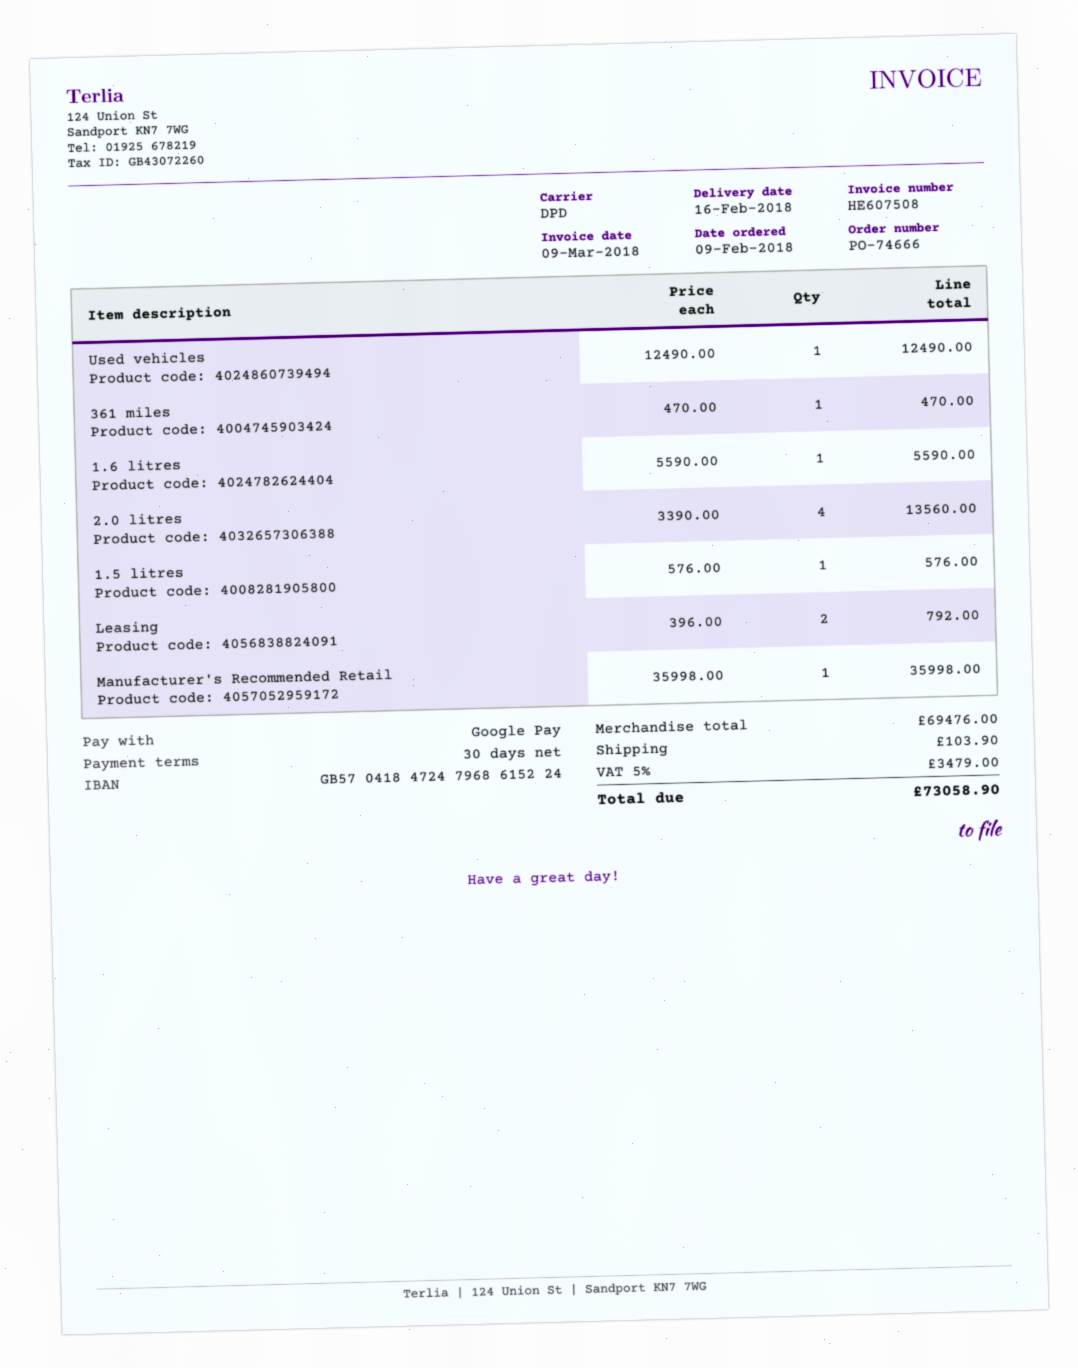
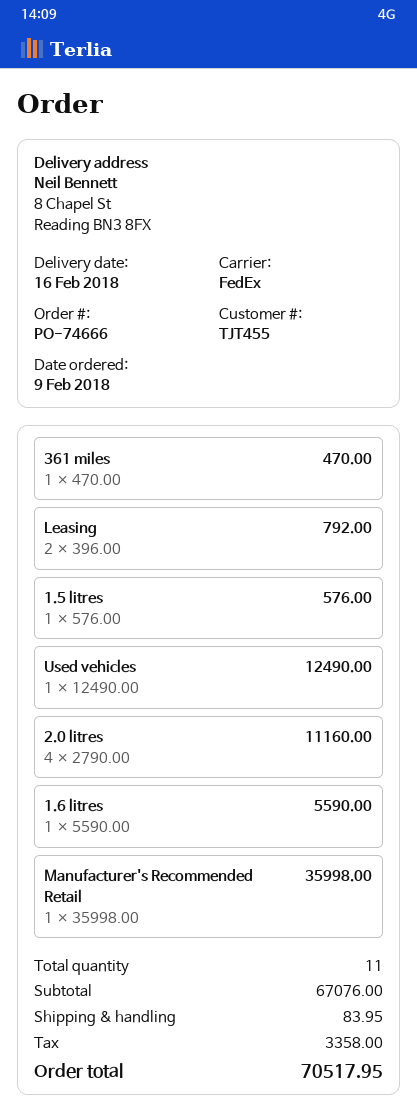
shipping method: DPD -> FedEx
2.0 litres: 4 x 3390.00 = 13560.00 -> 4 x 2790.00 = 11160.00
subtotal: 69476.00 -> 67076.00
shipping: 103.90 -> 83.95
tax: 3479.00 -> 3358.00
total: 73058.90 -> 70517.95

